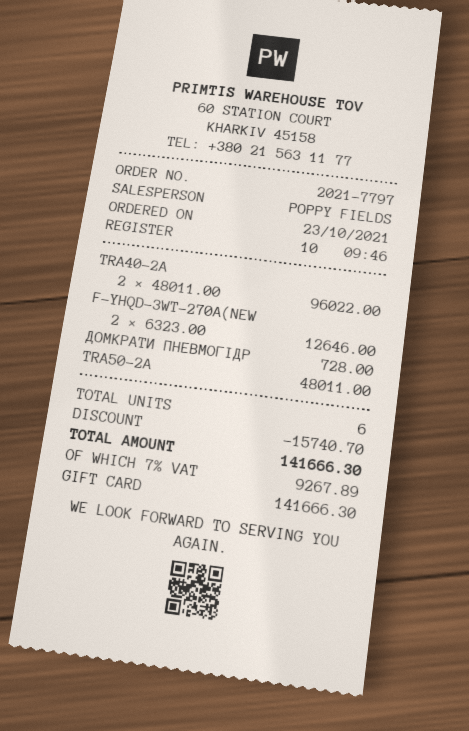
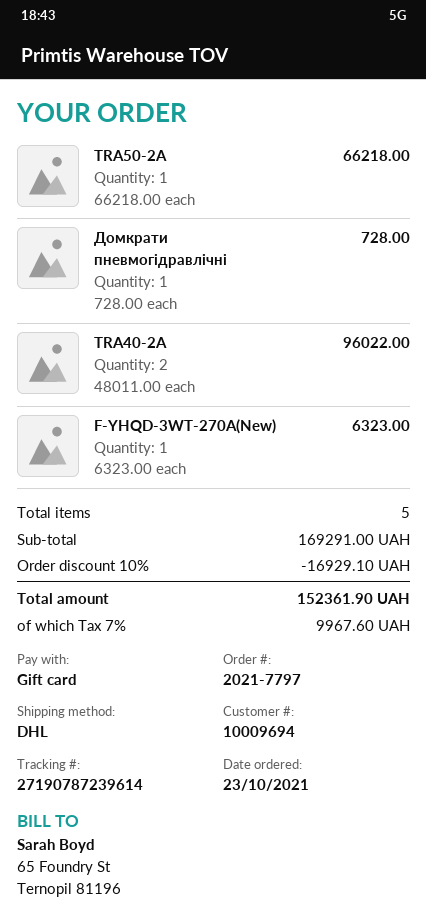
F-YHQD-3WT-270A(NEW: 2 x 6323.00 = 12646.00 -> 1 x 6323.00 = 6323.00
TRA50-2A: 1 x 48011.00 = 48011.00 -> 1 x 66218.00 = 66218.00
total quantity: 6 -> 5
discount: 15740.70 -> 16929.10
tax: 7% = 9267.89 -> 7% = 9967.60
total: 141666.30 -> 152361.90

